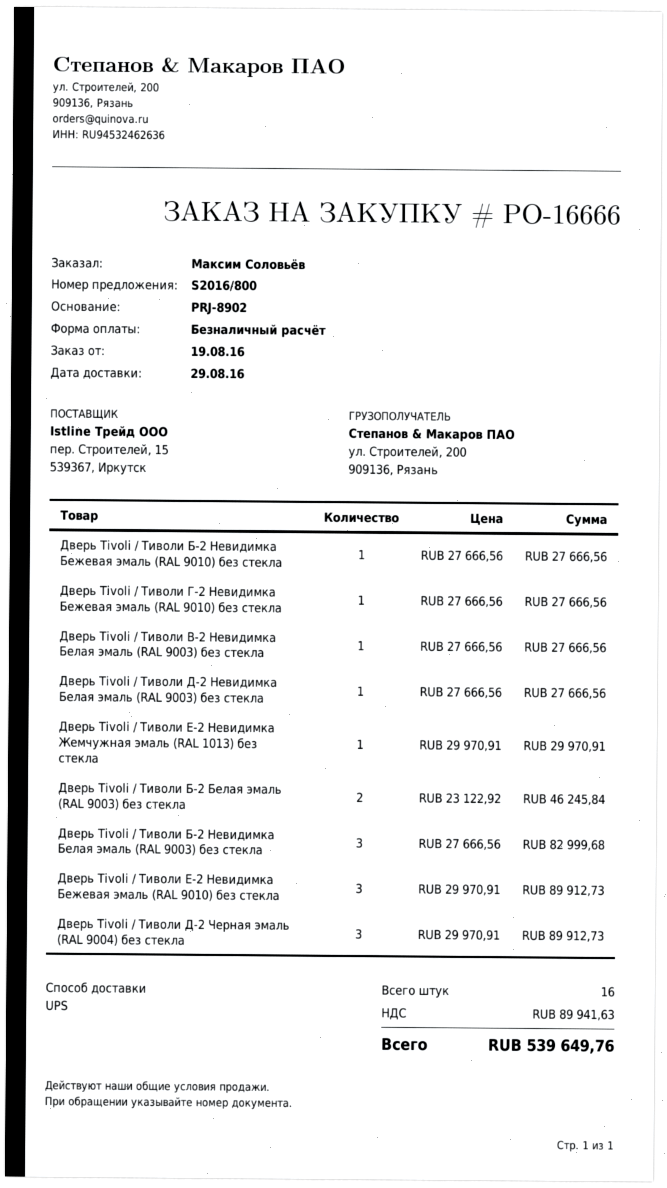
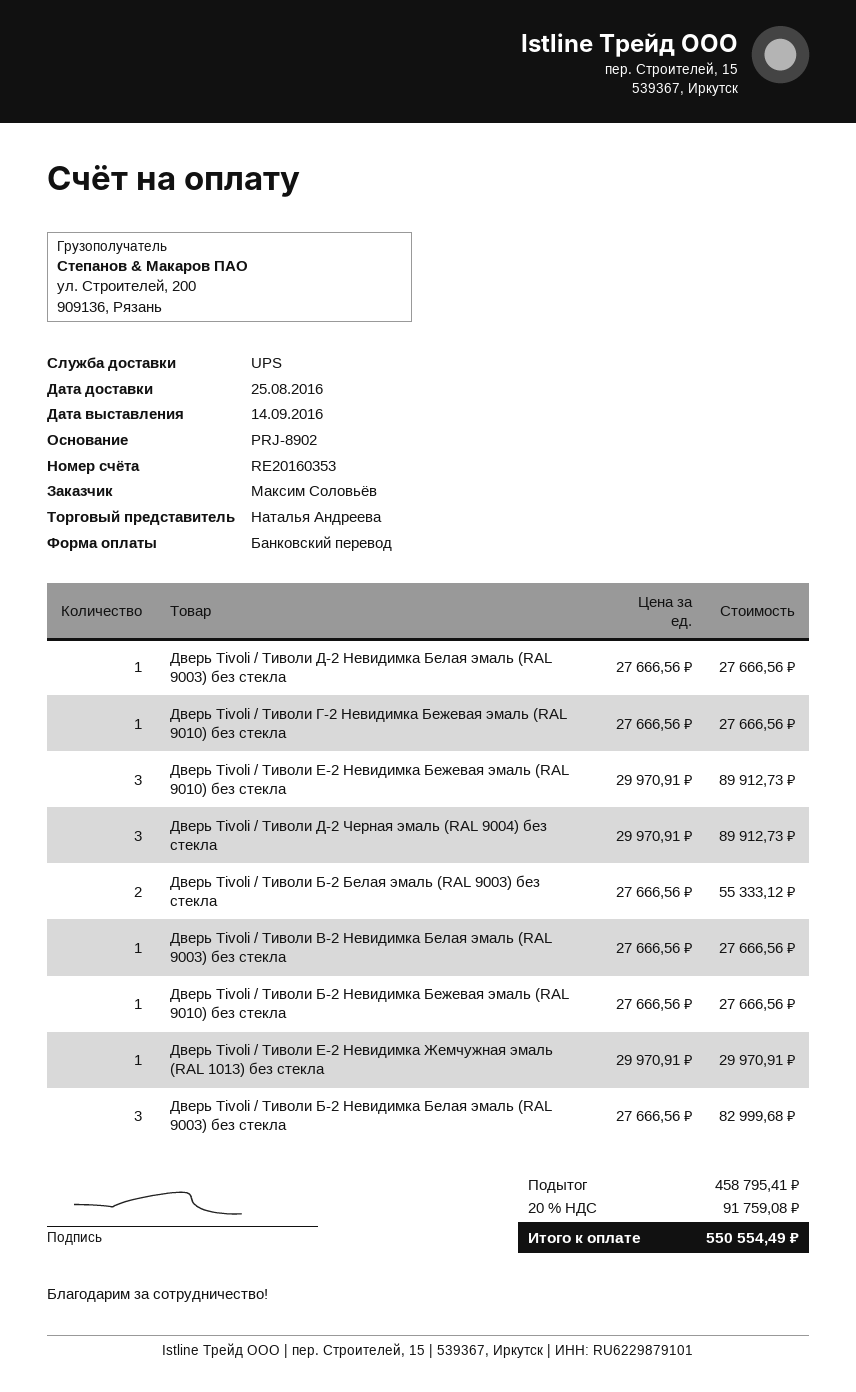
delivery date: 2016-08-29 -> 2016-08-25
Дверь Tivoli / Тиволи Б-2 Белая эмаль (RAL 9003) без стекла: 2 x 23122.92 = 46245.84 -> 2 x 27666.56 = 55333.12
tax: 89941.63 -> 91759.08
total: 539649.76 -> 550554.49

